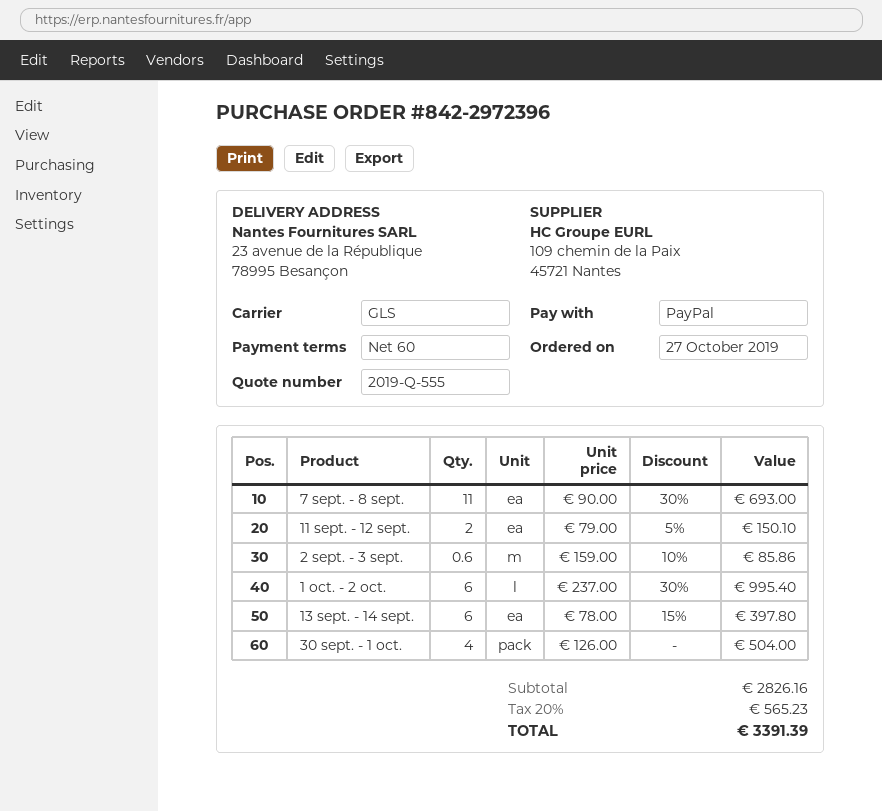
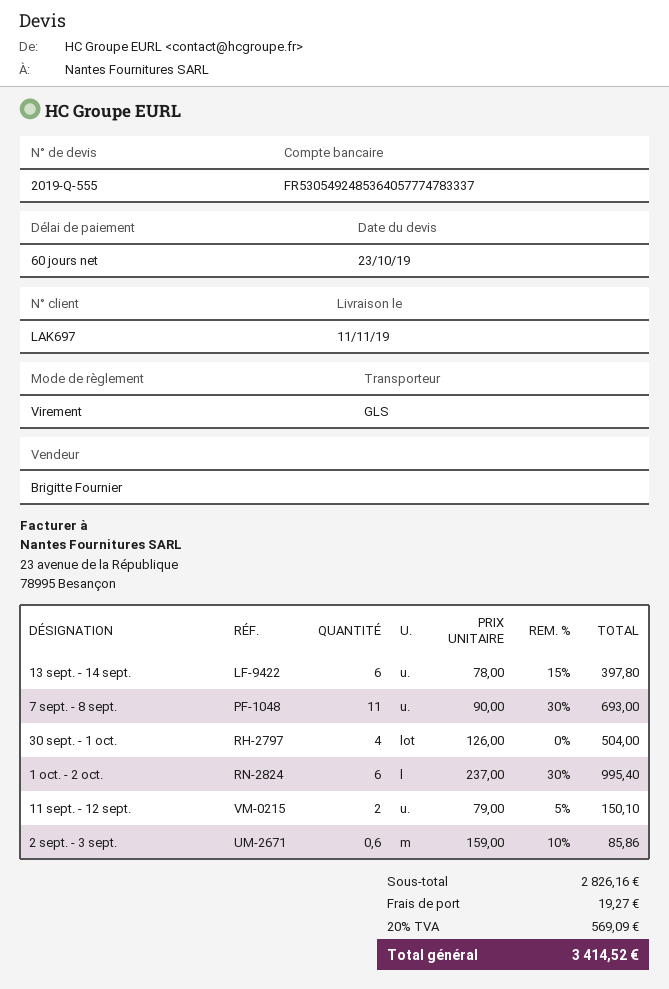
payment method: PayPal -> bank transfer
shipping: none -> 19.27
tax: 20% = 565.23 -> 20% = 569.09
total: 3391.39 -> 3414.52

